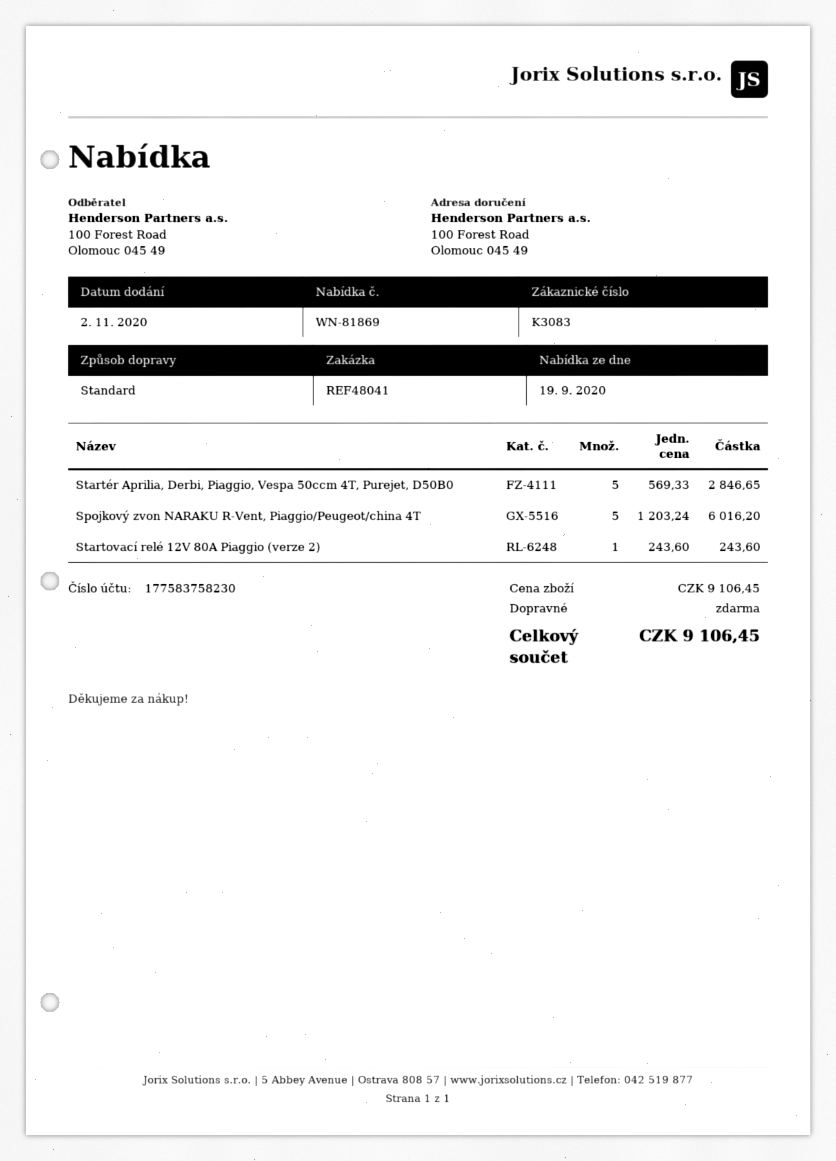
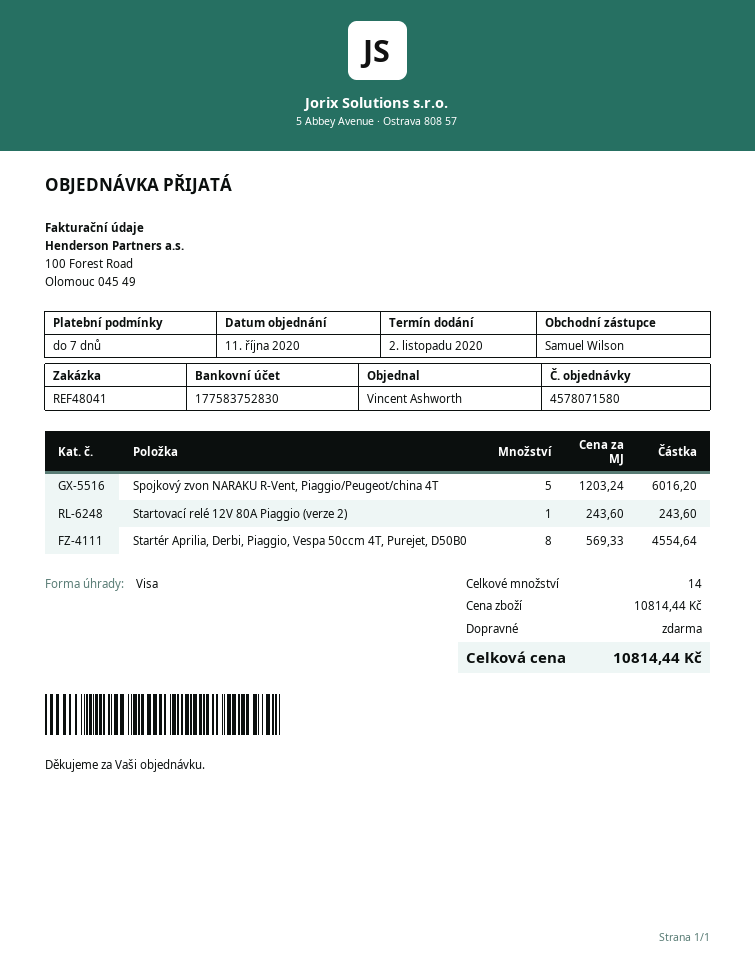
bank account: 177583758230 -> 177583752830
Startér Aprilia, Derbi, Piaggio, Vespa 50ccm 4T, Purejet, D50B0: 5 x 569.33 = 2846.65 -> 8 x 569.33 = 4554.64
subtotal: 9106.45 -> 10814.44
total: 9106.45 -> 10814.44

